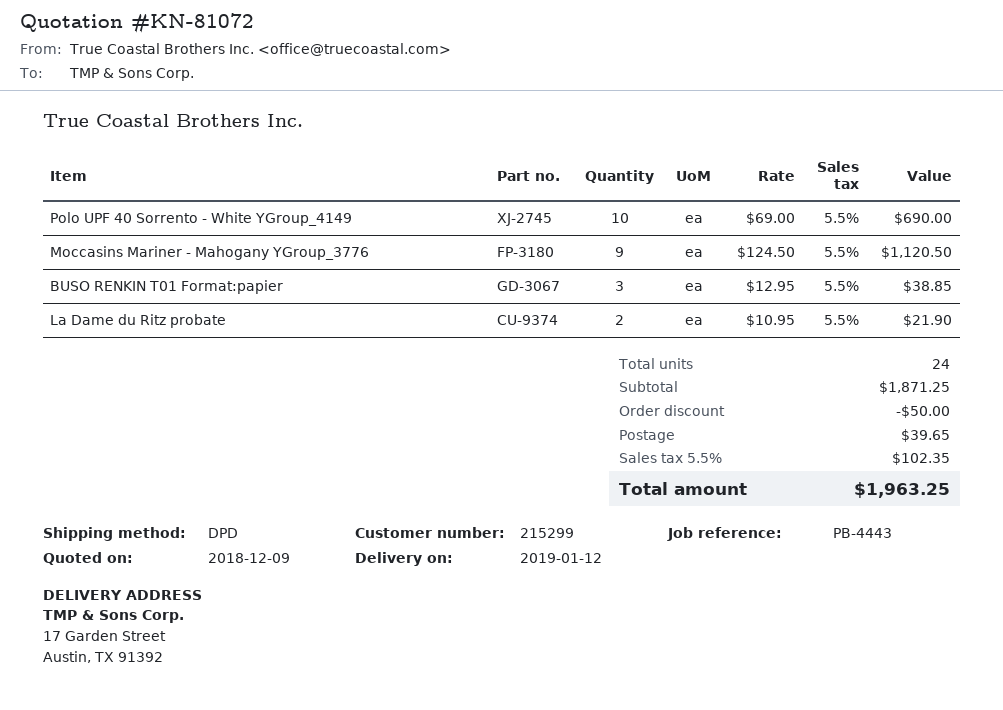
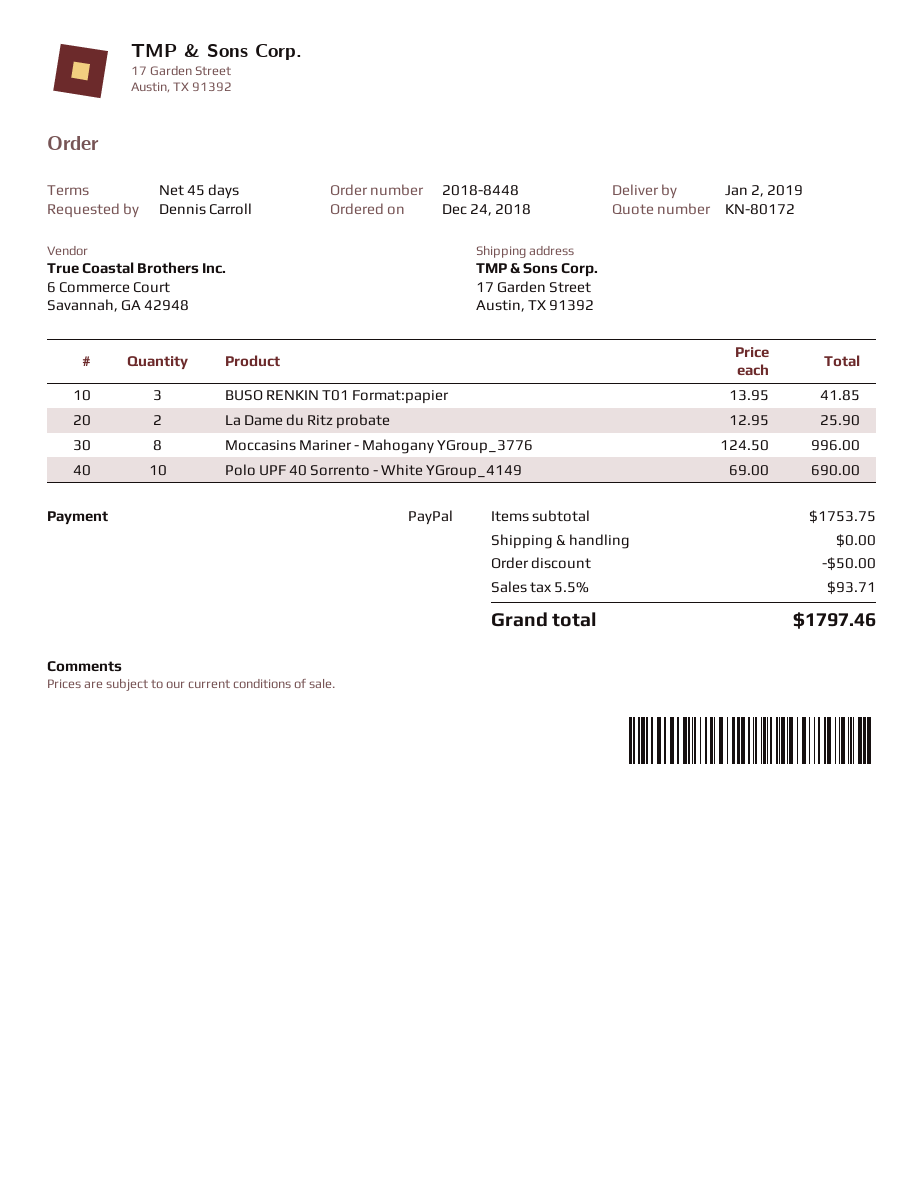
quote number: KN-81072 -> KN-80172
delivery date: 2019-01-12 -> 2019-01-02
Moccasins Mariner - Mahogany YGroup_3776: 9 x 124.50 = 1120.50 -> 8 x 124.50 = 996.00
BUSO RENKIN T01 Format:papier: 3 x 12.95 = 38.85 -> 3 x 13.95 = 41.85
La Dame du Ritz probate: 2 x 10.95 = 21.90 -> 2 x 12.95 = 25.90
subtotal: 1871.25 -> 1753.75
shipping: 39.65 -> 0.00
tax: 5.5% = 102.35 -> 5.5% = 93.71
total: 1963.25 -> 1797.46

